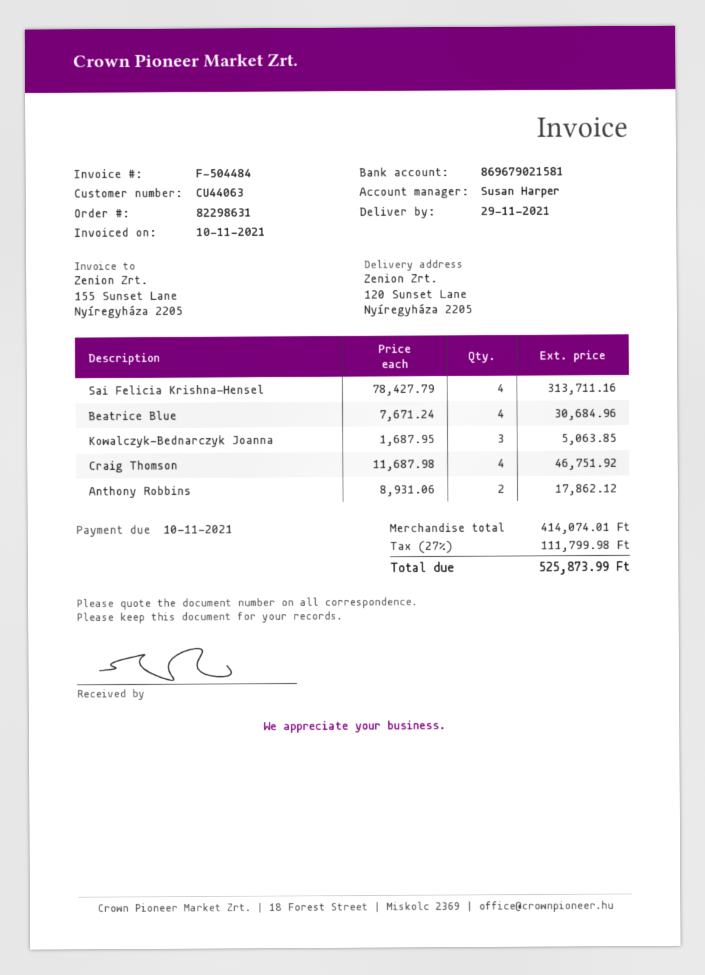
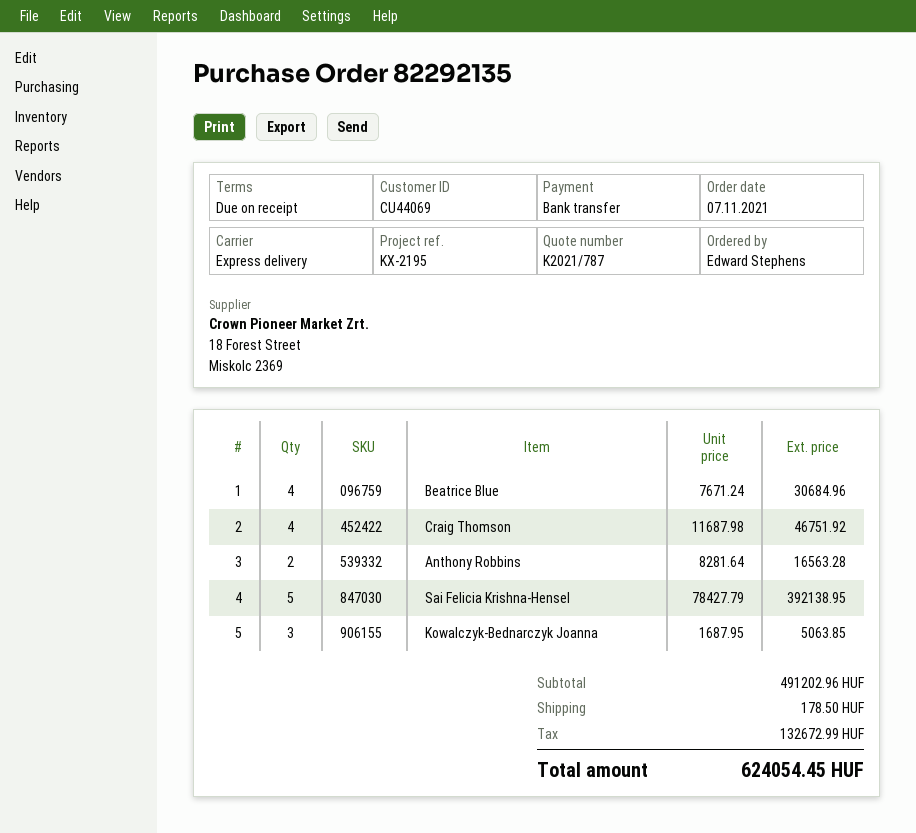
order number: 82298631 -> 82292135
customer number: CU44063 -> CU44069
Sai Felicia Krishna-Hensel: 4 x 78427.79 = 313711.16 -> 5 x 78427.79 = 392138.95
Anthony Robbins: 2 x 8931.06 = 17862.12 -> 2 x 8281.64 = 16563.28
subtotal: 414074.01 -> 491202.96
shipping: none -> 178.50
tax: 111799.98 -> 132672.99
total: 525873.99 -> 624054.45

